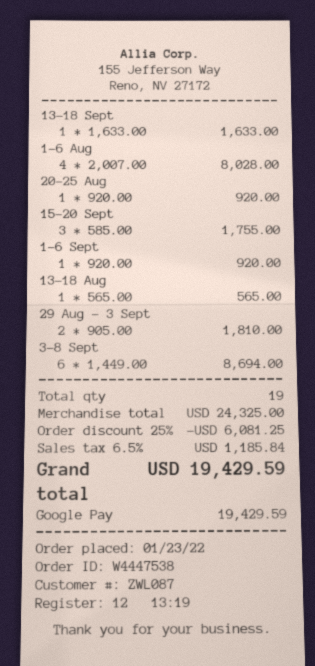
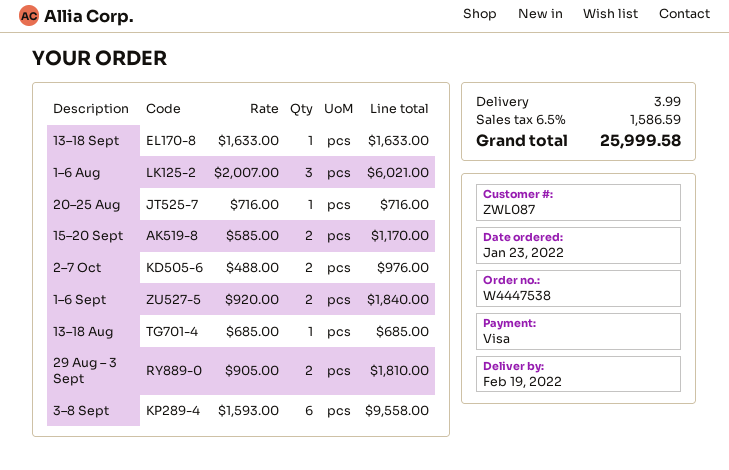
payment method: Google Pay -> Visa
1–6 Aug: 4 x 2007.00 = 8028.00 -> 3 x 2007.00 = 6021.00
20–25 Aug: 1 x 920.00 = 920.00 -> 1 x 716.00 = 716.00
15–20 Sept: 3 x 585.00 = 1755.00 -> 2 x 585.00 = 1170.00
1–6 Sept: 1 x 920.00 = 920.00 -> 2 x 920.00 = 1840.00
13–18 Aug: 1 x 565.00 = 565.00 -> 1 x 685.00 = 685.00
3–8 Sept: 6 x 1449.00 = 8694.00 -> 6 x 1593.00 = 9558.00
2–7 Oct: none -> 2 x 488.00 = 976.00
discount: 25% = 6081.25 -> none
shipping: none -> 3.99
tax: 6.5% = 1185.84 -> 6.5% = 1586.59
total: 19429.59 -> 25999.58

